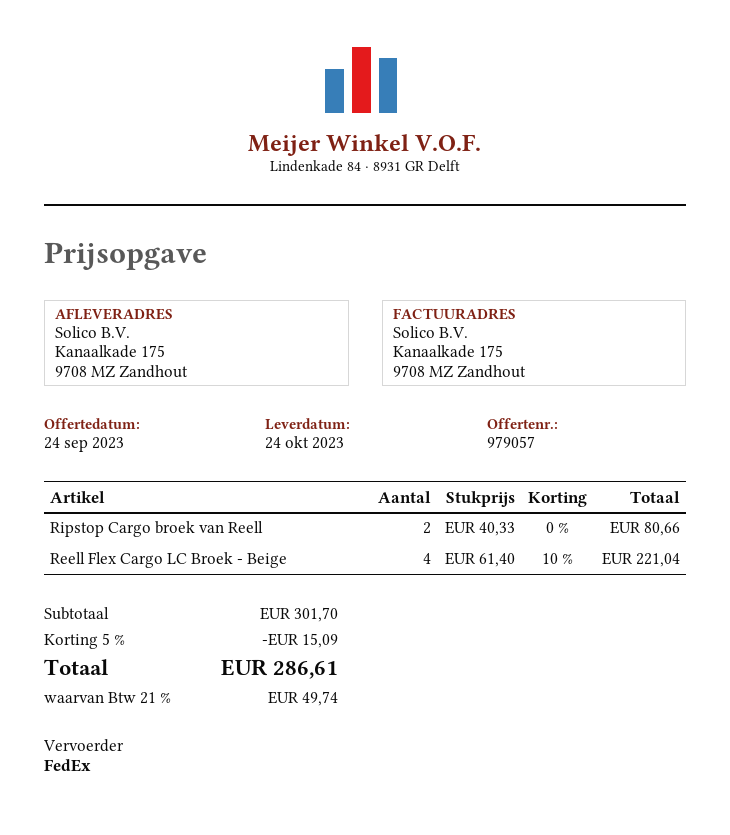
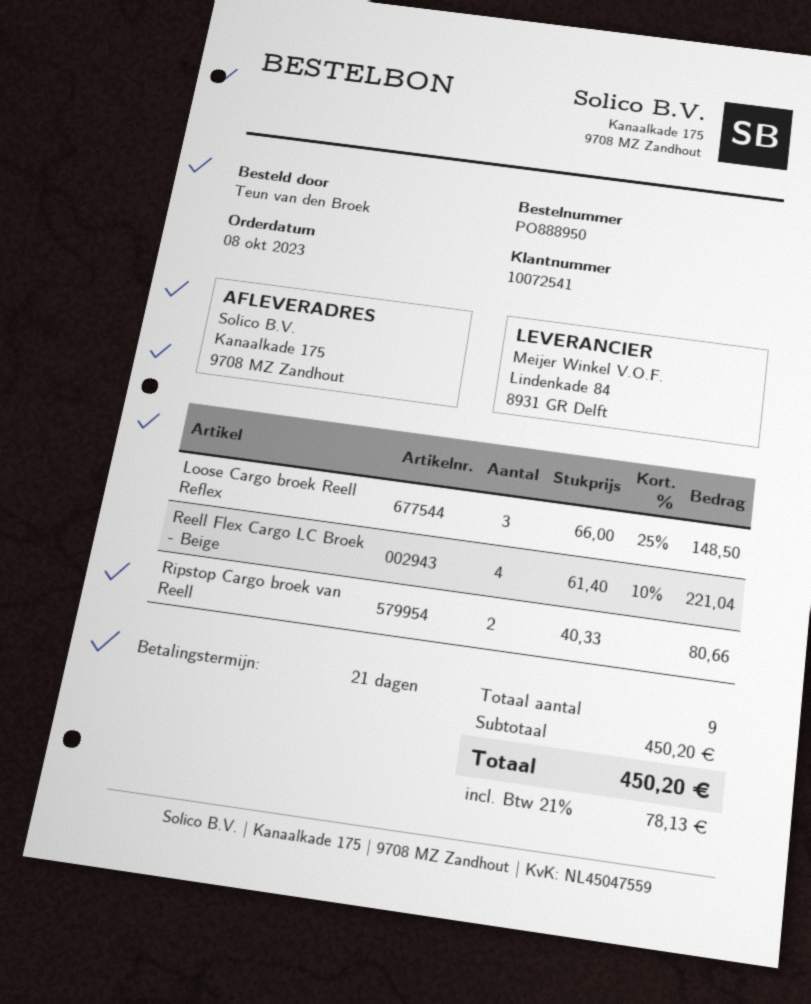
Loose Cargo broek Reell Reflex: none -> 3 x 66.00 - 25% = 148.50
subtotal: 301.70 -> 450.20
discount: 5% = 15.09 -> none
tax: 21% = 49.74 -> 21% = 78.13
total: 286.61 -> 450.20

